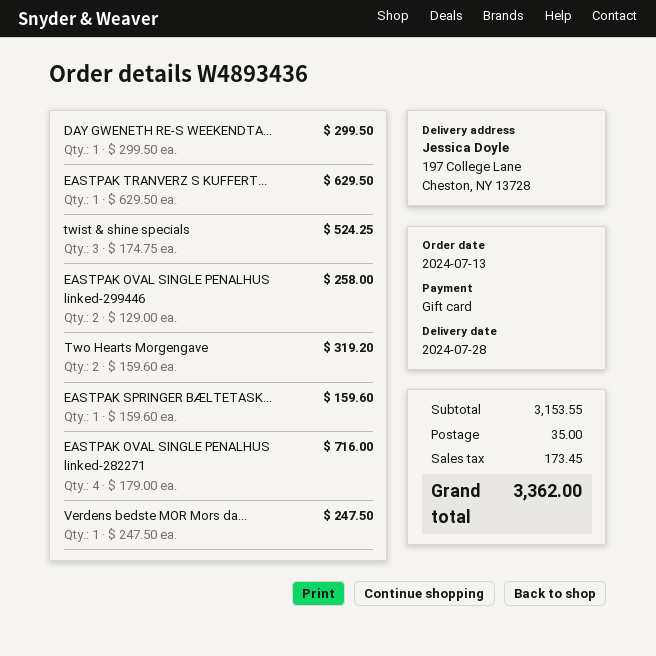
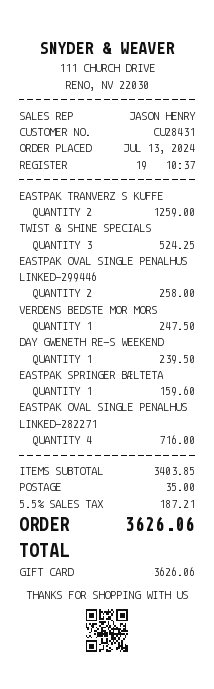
DAY GWENETH RE-S WEEKENDTA...: 1 for 299.50 -> 1 for 239.50
EASTPAK TRANVERZ S KUFFERT...: 1 for 629.50 -> 2 for 1259.00
Two Hearts Morgengave: 2 for 319.20 -> none
subtotal: 3153.55 -> 3403.85
tax: 173.45 -> 187.21
total: 3362.00 -> 3626.06

